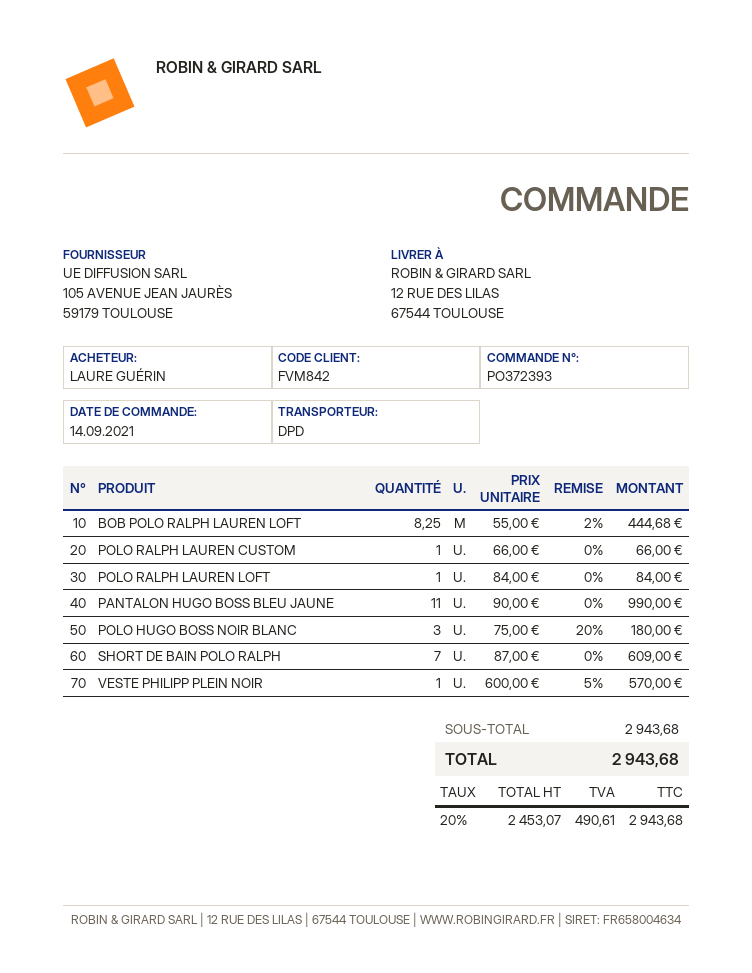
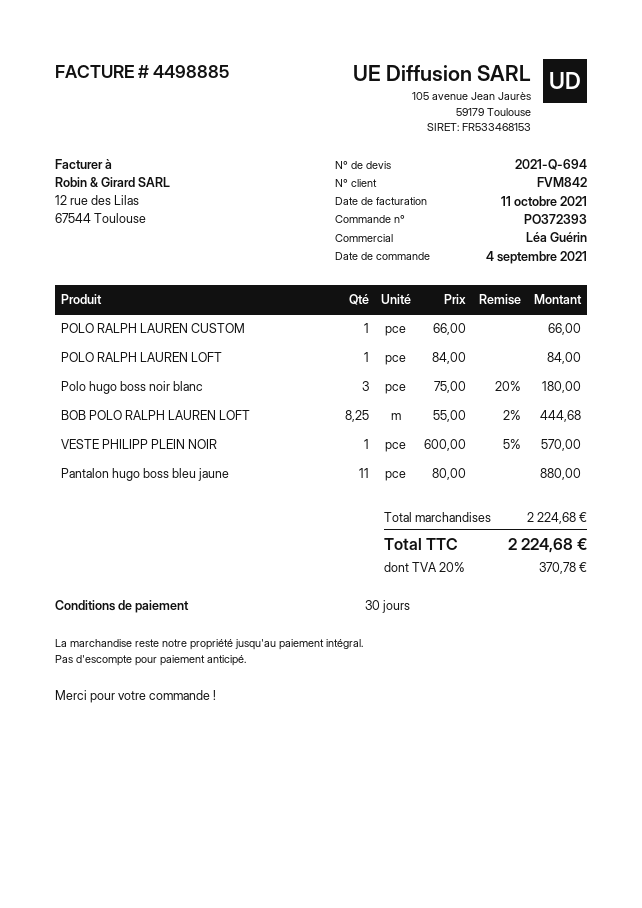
order date: 2021-09-14 -> 2021-09-04
PANTALON HUGO BOSS BLEU JAUNE: 11 x 90.00 = 990.00 -> 11 x 80.00 = 880.00
SHORT DE BAIN POLO RALPH: 7 x 87.00 = 609.00 -> none
subtotal: 2943.68 -> 2224.68
tax: 20% = 490.61 -> 20% = 370.78
total: 2943.68 -> 2224.68

